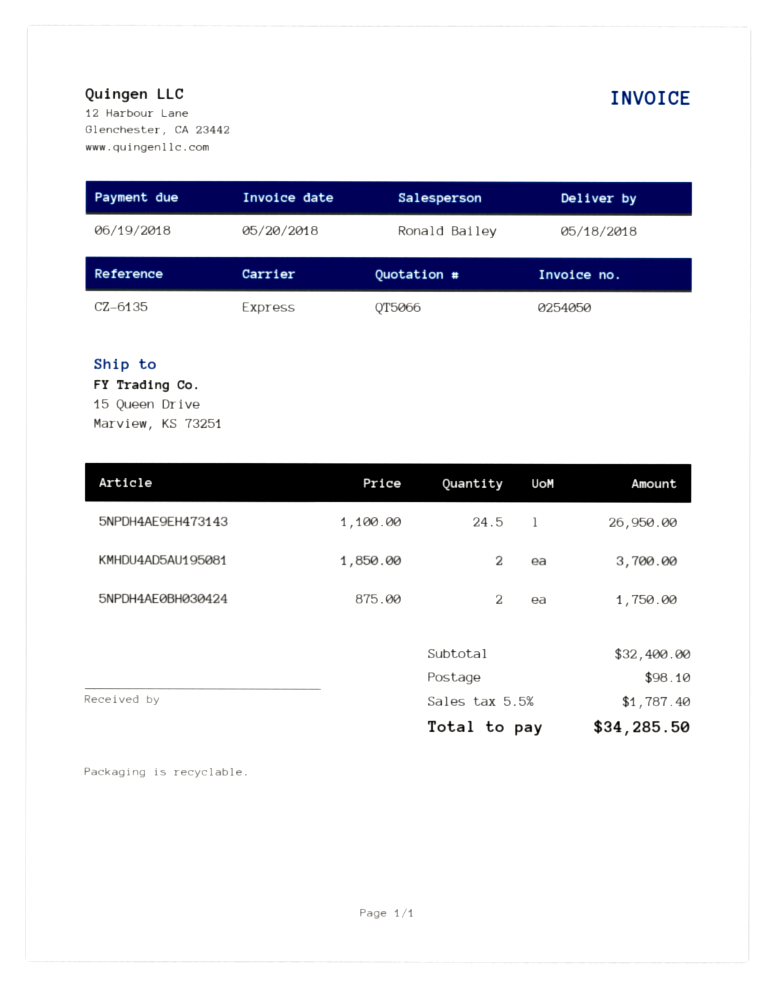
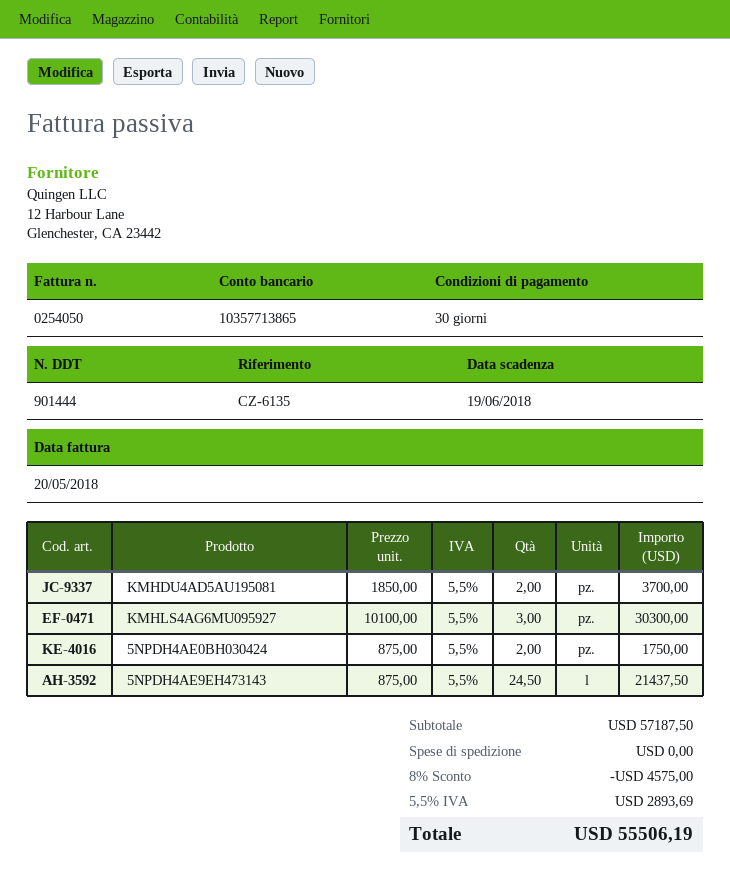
5NPDH4AE9EH473143: 24.5 x 1100.00 = 26950.00 -> 24.5 x 875.00 = 21437.50
KMHLS4AG6MU095927: none -> 3 x 10100.00 = 30300.00
subtotal: 32400.00 -> 57187.50
discount: none -> 8% = 4575.00
shipping: 98.10 -> 0.00
tax: 5.5% = 1787.40 -> 5.5% = 2893.69
total: 34285.50 -> 55506.19

